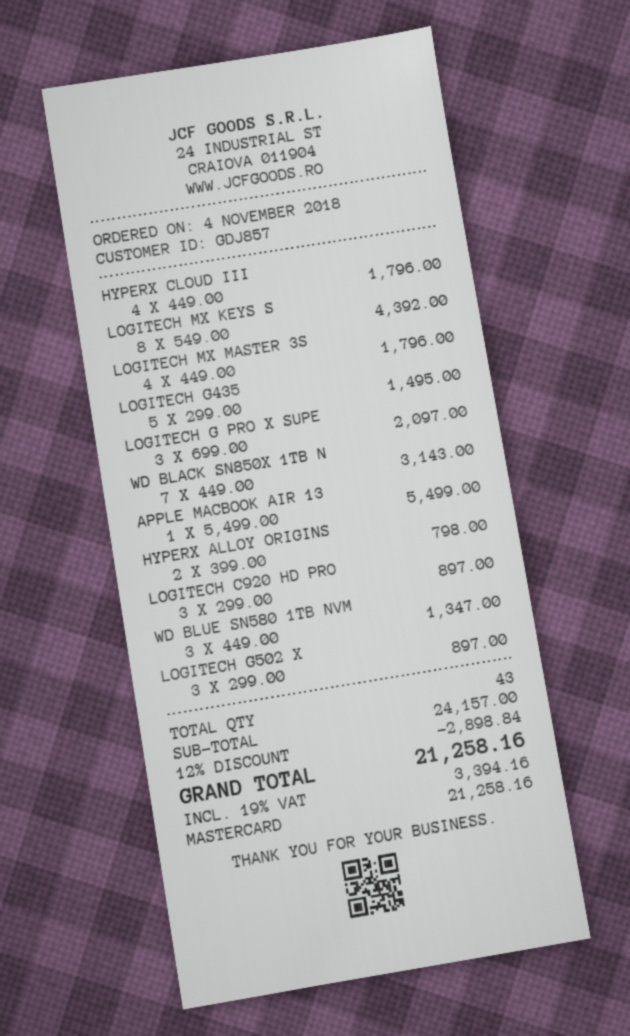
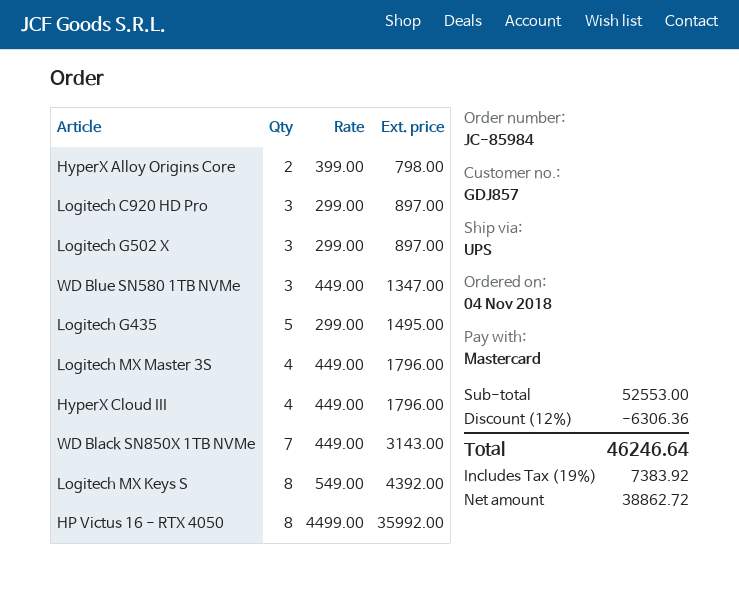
LOGITECH G PRO X SUPE: 3 x 699.00 = 2097.00 -> none
APPLE MACBOOK AIR 13: 1 x 5499.00 = 5499.00 -> none
HP Victus 16 - RTX 4050: none -> 8 x 4499.00 = 35992.00
subtotal: 24157.00 -> 52553.00
discount: 12% = 2898.84 -> 12% = 6306.36
tax: 19% = 3394.16 -> 19% = 7383.92
total: 21258.16 -> 46246.64

